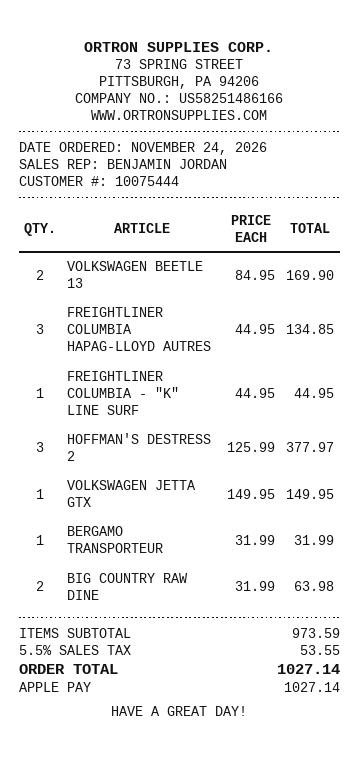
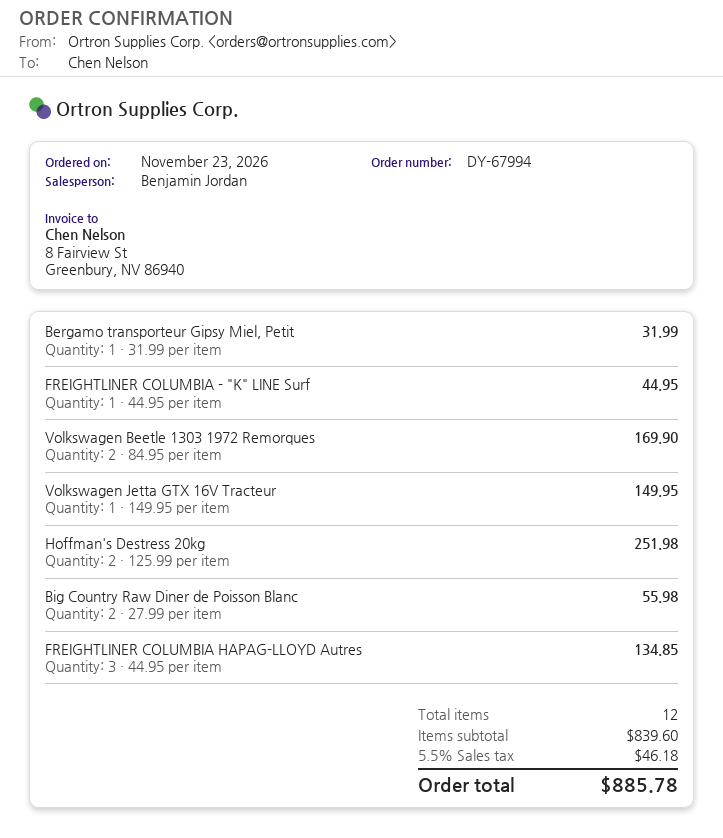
order date: 2026-11-24 -> 2026-11-23
HOFFMAN'S DESTRESS 2: 3 x 125.99 = 377.97 -> 2 x 125.99 = 251.98
BIG COUNTRY RAW DINE: 2 x 31.99 = 63.98 -> 2 x 27.99 = 55.98
subtotal: 973.59 -> 839.60
tax: 5.5% = 53.55 -> 5.5% = 46.18
total: 1027.14 -> 885.78

